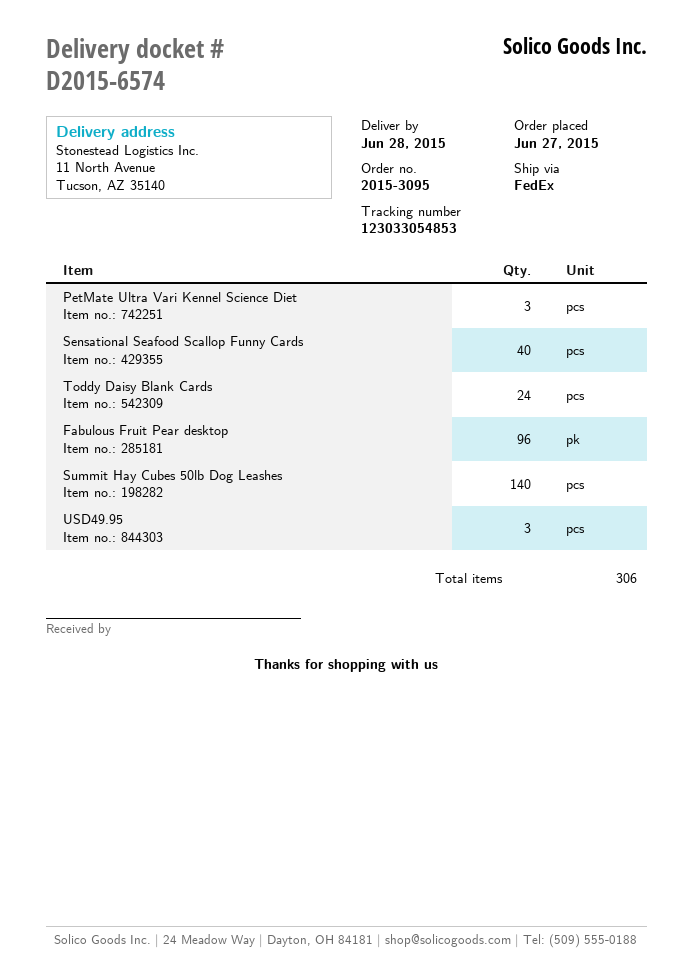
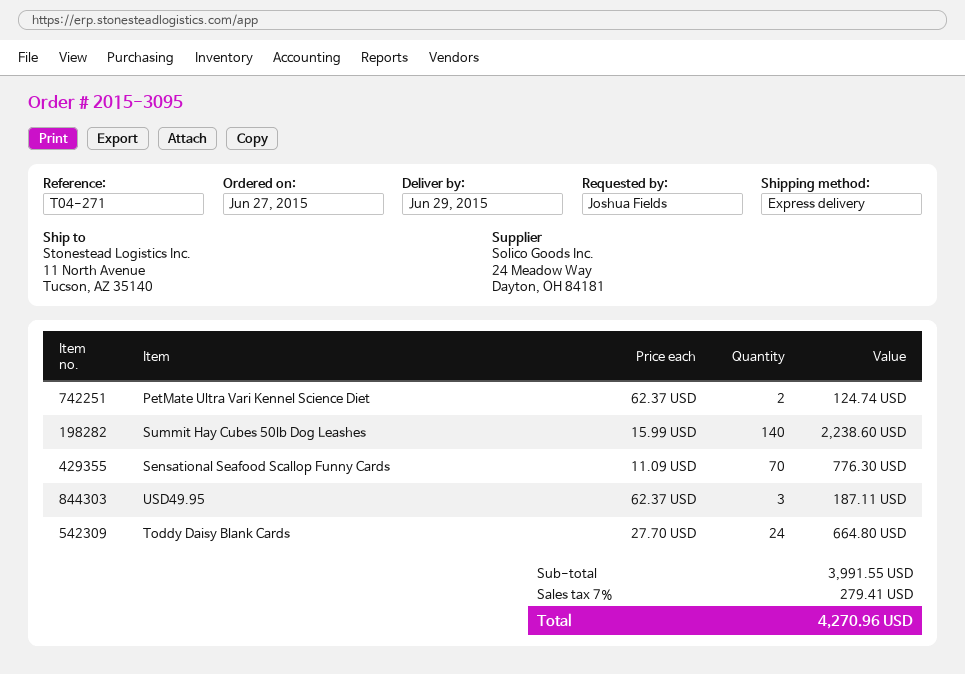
delivery date: 2015-06-28 -> 2015-06-29
shipping method: FedEx -> express
PetMate Ultra Vari Kennel Science Diet: 3 -> 2
Sensational Seafood Scallop Funny Cards: 40 -> 70
Fabulous Fruit Pear desktop: 96 -> none

